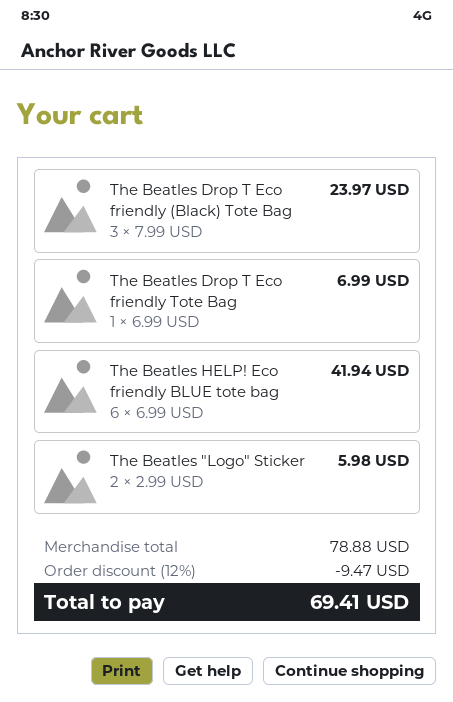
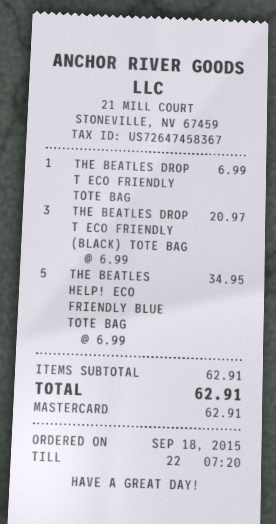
The Beatles Drop T Eco friendly (Black) Tote Bag: 3 x 7.99 = 23.97 -> 3 x 6.99 = 20.97
The Beatles HELP! Eco friendly BLUE tote bag: 6 x 6.99 = 41.94 -> 5 x 6.99 = 34.95
The Beatles "Logo" Sticker: 2 x 2.99 = 5.98 -> none
subtotal: 78.88 -> 62.91
discount: 12% = 9.47 -> none
total: 69.41 -> 62.91

